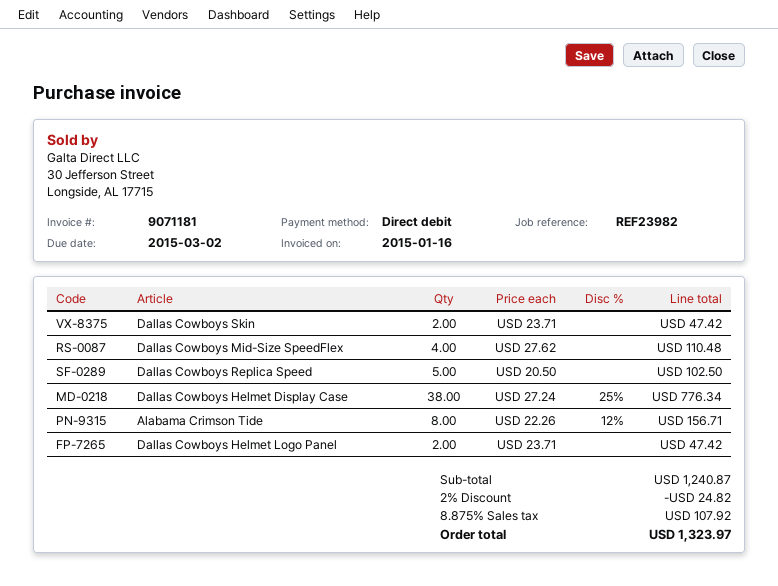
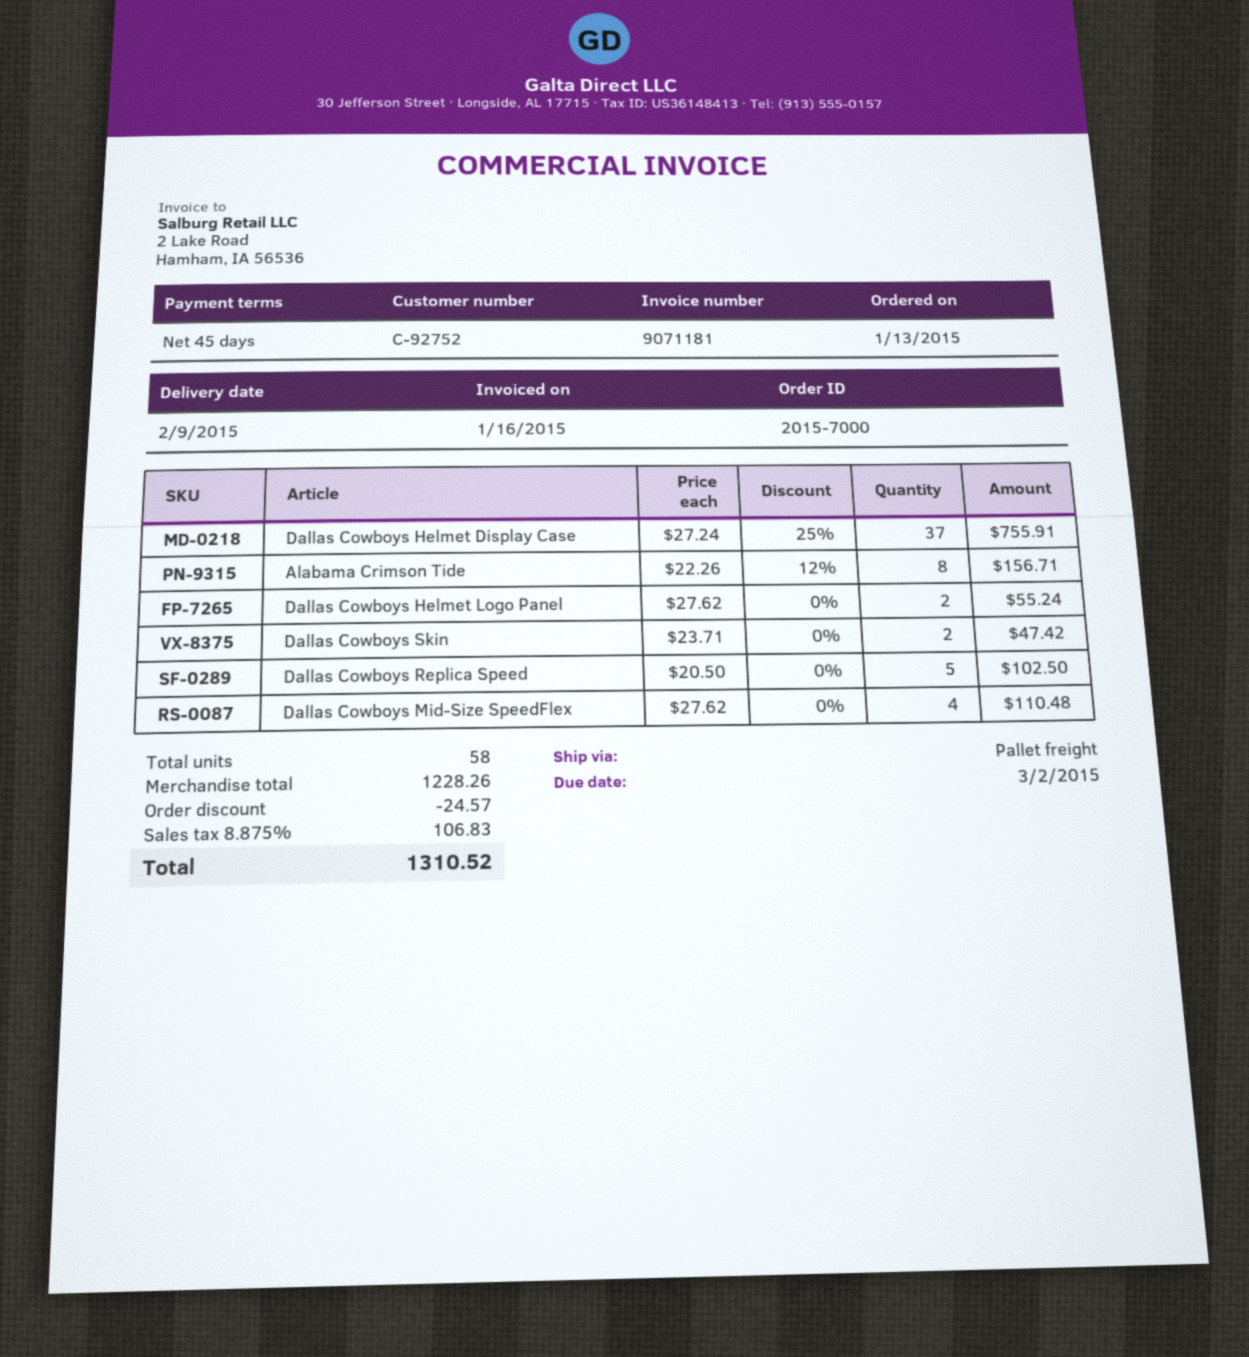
Dallas Cowboys Helmet Display Case: 38 x 27.24 - 25% = 776.34 -> 37 x 27.24 - 25% = 755.91
Dallas Cowboys Helmet Logo Panel: 2 x 23.71 = 47.42 -> 2 x 27.62 = 55.24
subtotal: 1240.87 -> 1228.26
discount: 24.82 -> 24.57
tax: 8.875% = 107.92 -> 8.875% = 106.83
total: 1323.97 -> 1310.52

